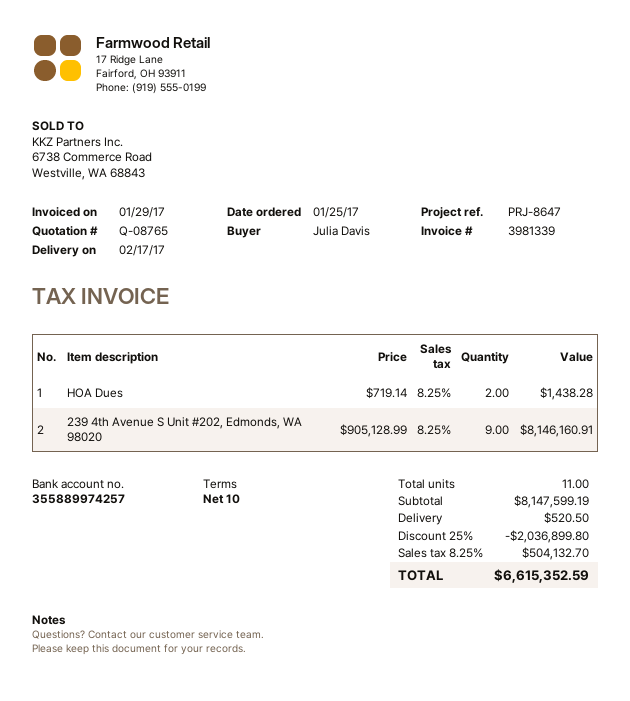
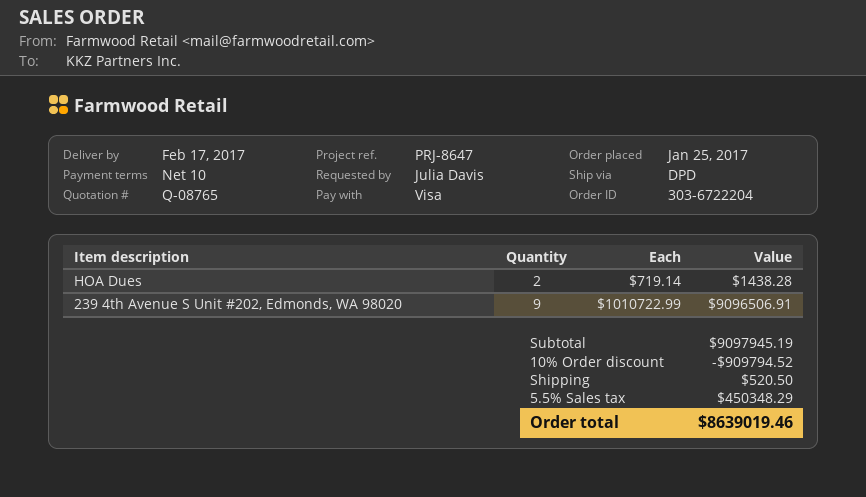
239 4th Avenue S Unit #202, Edmonds, WA 98020: 9 x 905128.99 = 8146160.91 -> 9 x 1010722.99 = 9096506.91
subtotal: 8147599.19 -> 9097945.19
discount: 25% = 2036899.80 -> 10% = 909794.52
tax: 8.25% = 504132.70 -> 5.5% = 450348.29
total: 6615352.59 -> 8639019.46

